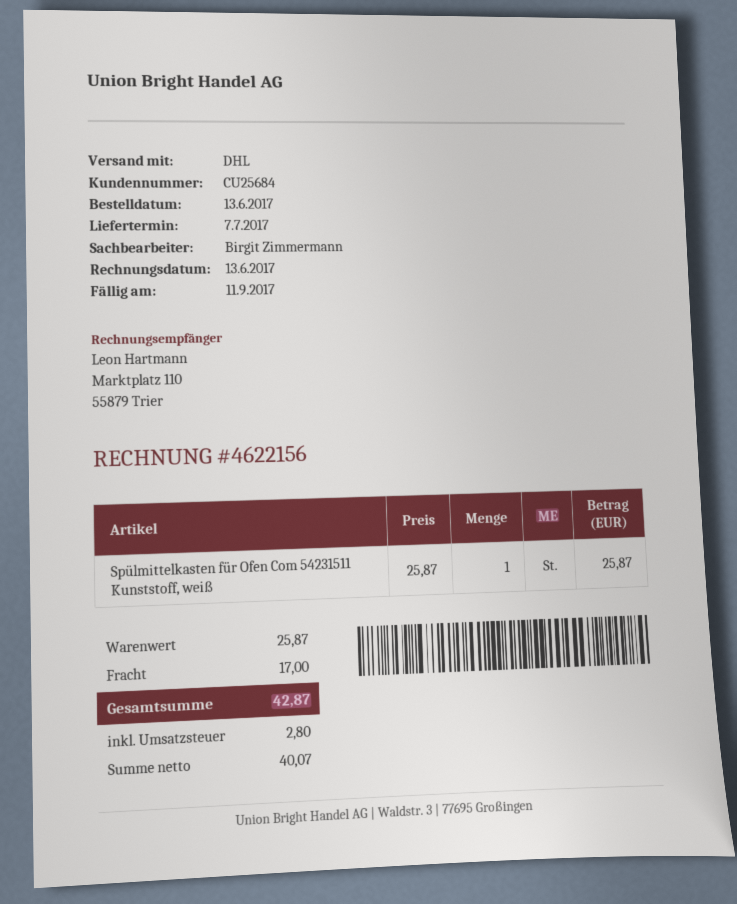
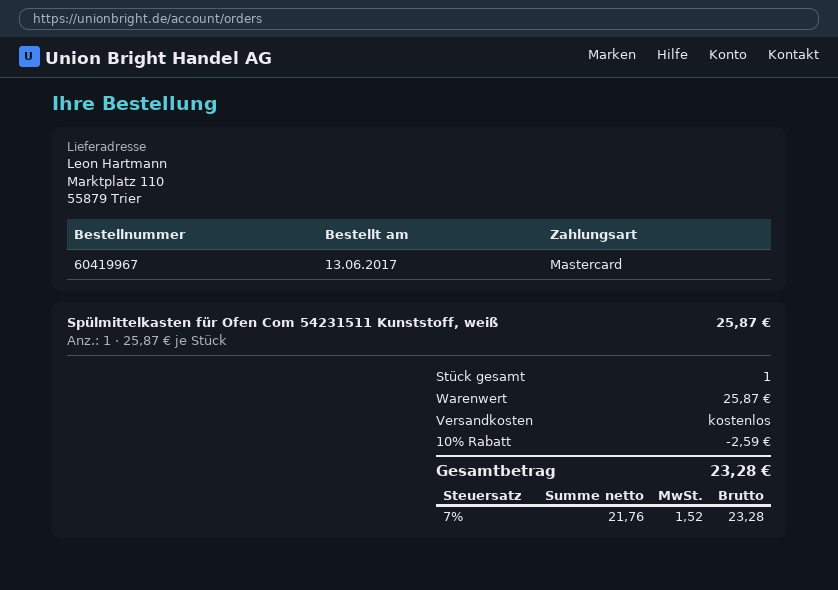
discount: none -> 10% = 2.59
shipping: 17.00 -> 0.00
net: 40.07 -> 21.76
tax: 2.80 -> 1.52
total: 42.87 -> 23.28

